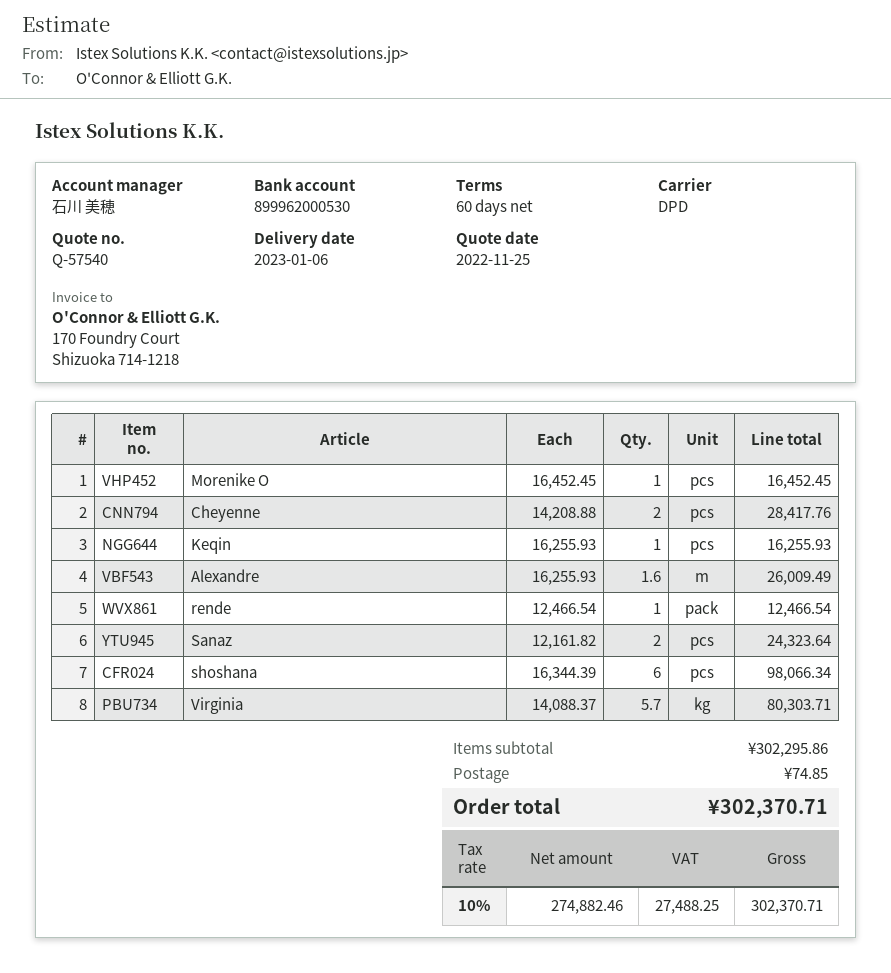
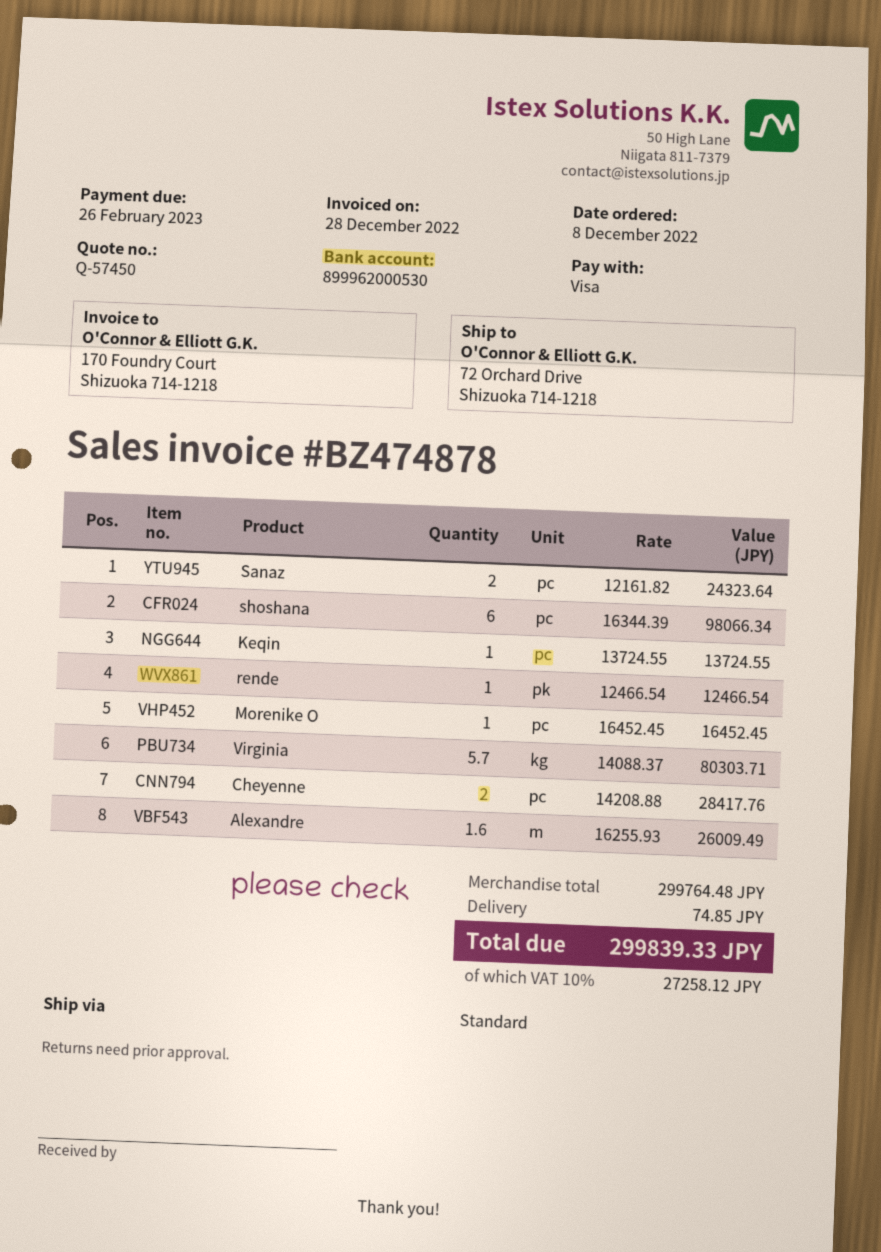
quote number: Q-57540 -> Q-57450
shipping method: DPD -> standard
Keqin: 1 x 16255.93 = 16255.93 -> 1 x 13724.55 = 13724.55
subtotal: 302295.86 -> 299764.48
tax: 10% = 27488.25 -> 10% = 27258.12
total: 302370.71 -> 299839.33

